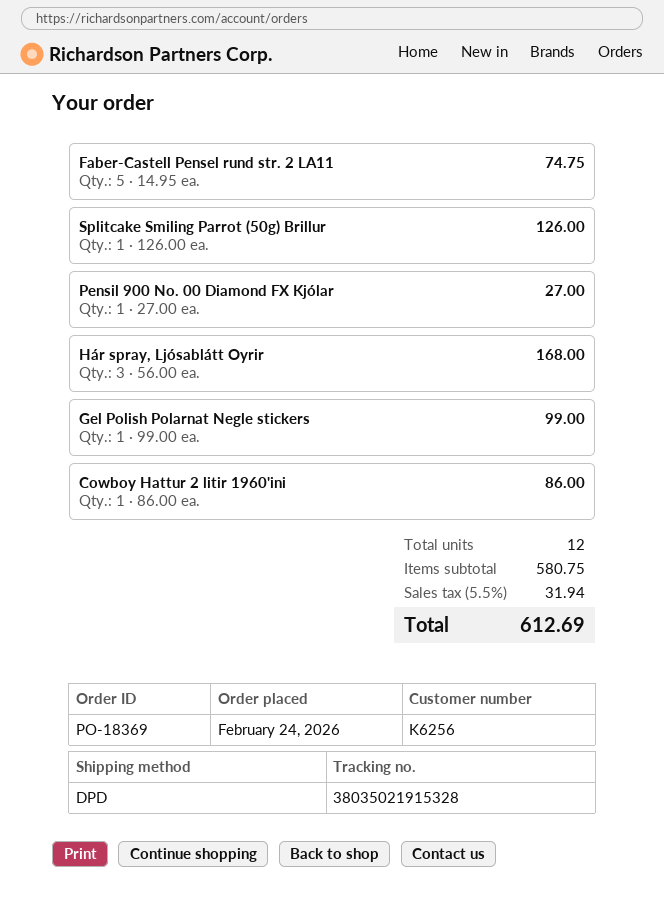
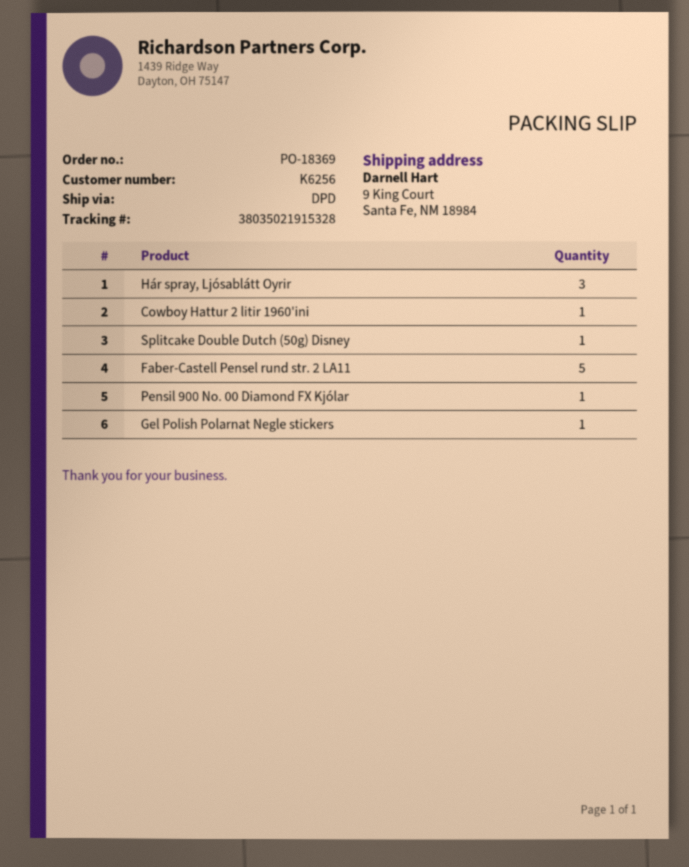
Splitcake Smiling Parrot (50g) Brillur: 1 -> none
Splitcake Double Dutch (50g) Disney: none -> 1

